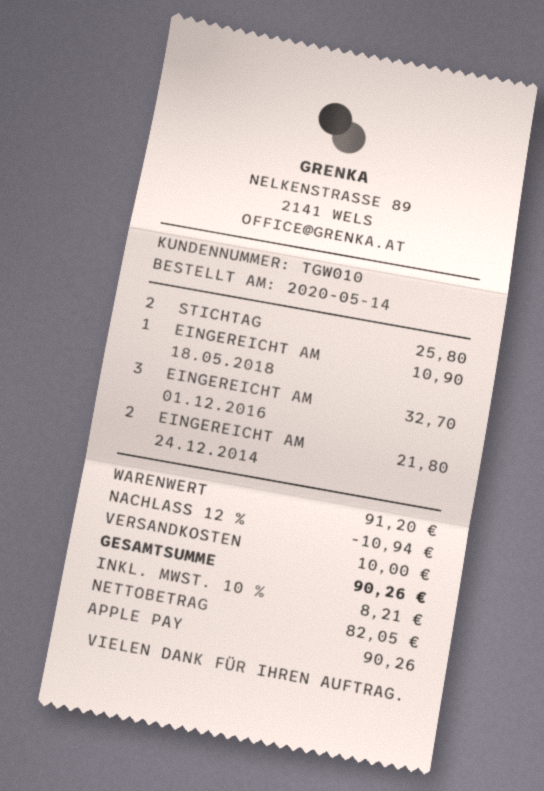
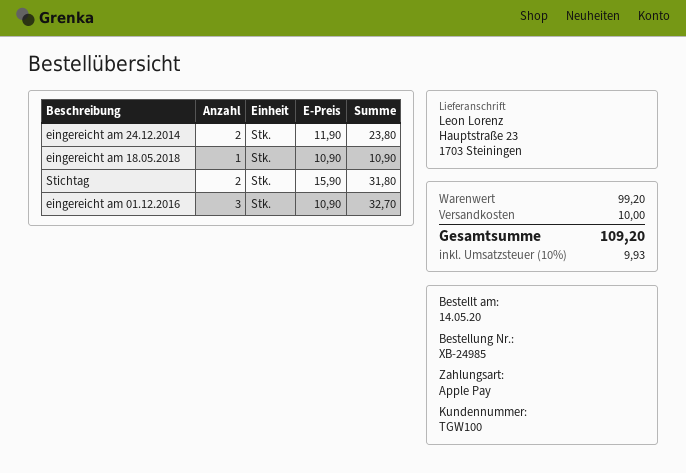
customer number: TGW010 -> TGW100
STICHTAG: 2 for 25.80 -> 2 for 31.80
EINGEREICHT AM 24.12.2014: 2 for 21.80 -> 2 for 23.80
subtotal: 91.20 -> 99.20
discount: 12% = 10.94 -> none
tax: 10% = 8.21 -> 10% = 9.93
total: 90.26 -> 109.20

